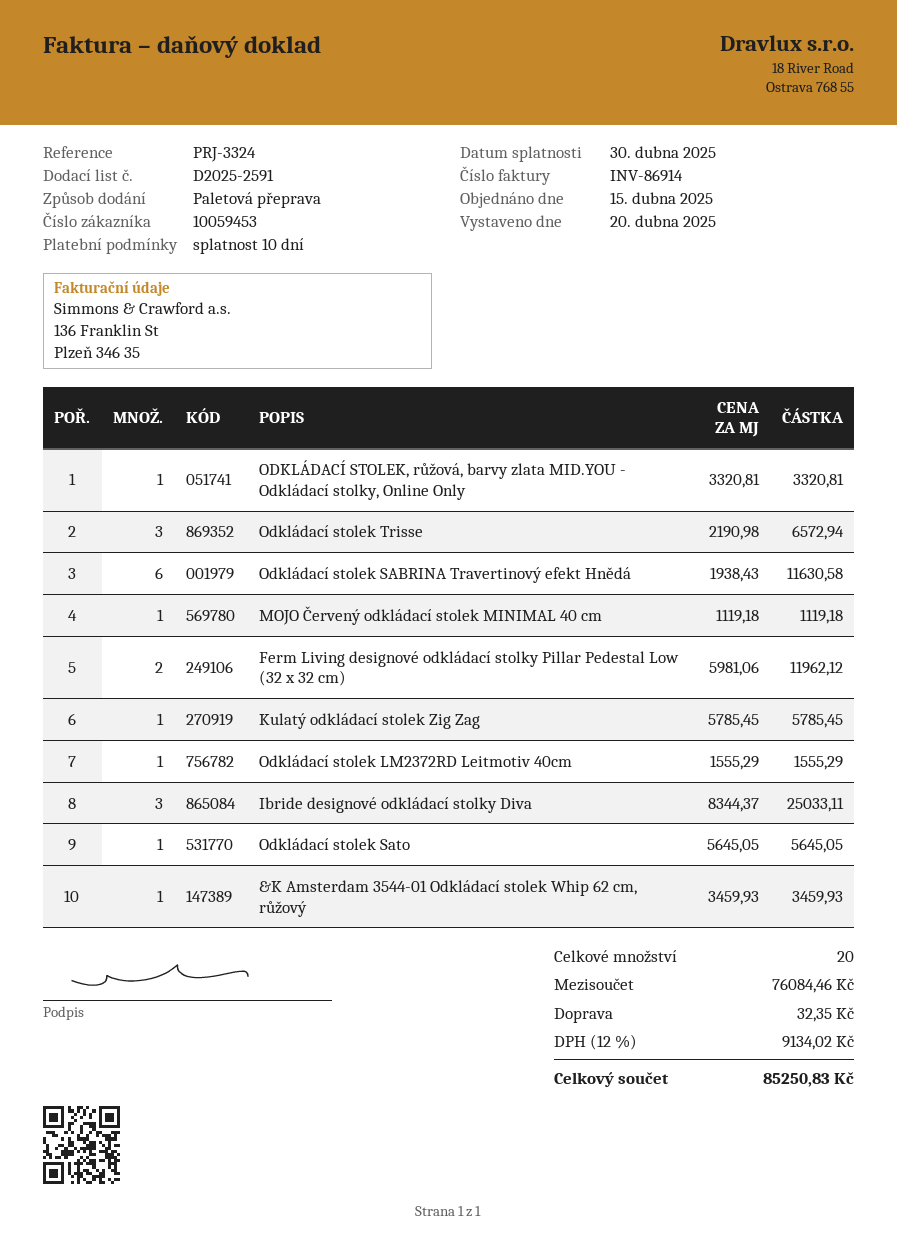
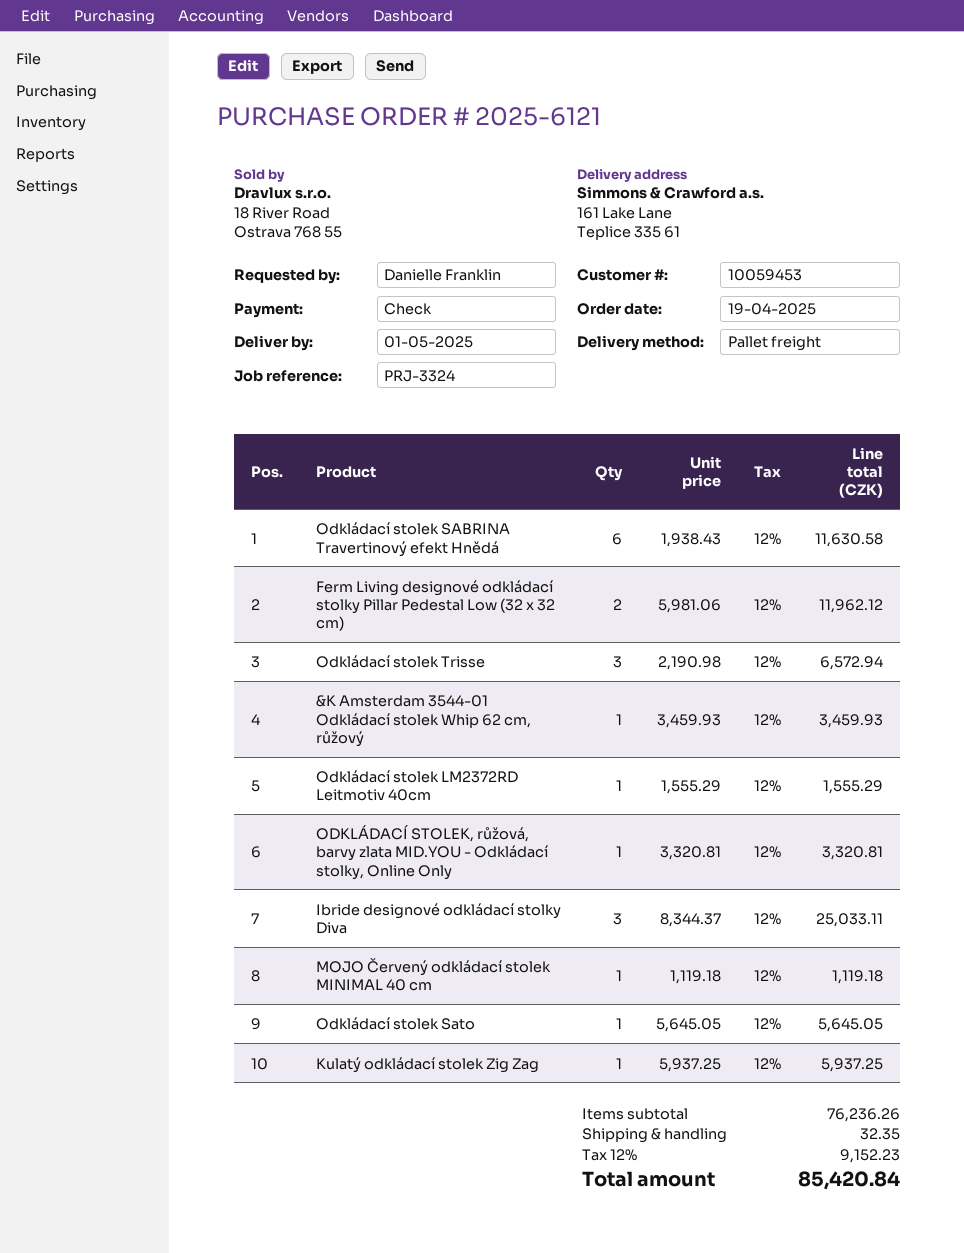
order date: 2025-04-15 -> 2025-04-19
Kulatý odkládací stolek Zig Zag: 1 x 5785.45 = 5785.45 -> 1 x 5937.25 = 5937.25
subtotal: 76084.46 -> 76236.26
tax: 12% = 9134.02 -> 12% = 9152.23
total: 85250.83 -> 85420.84

